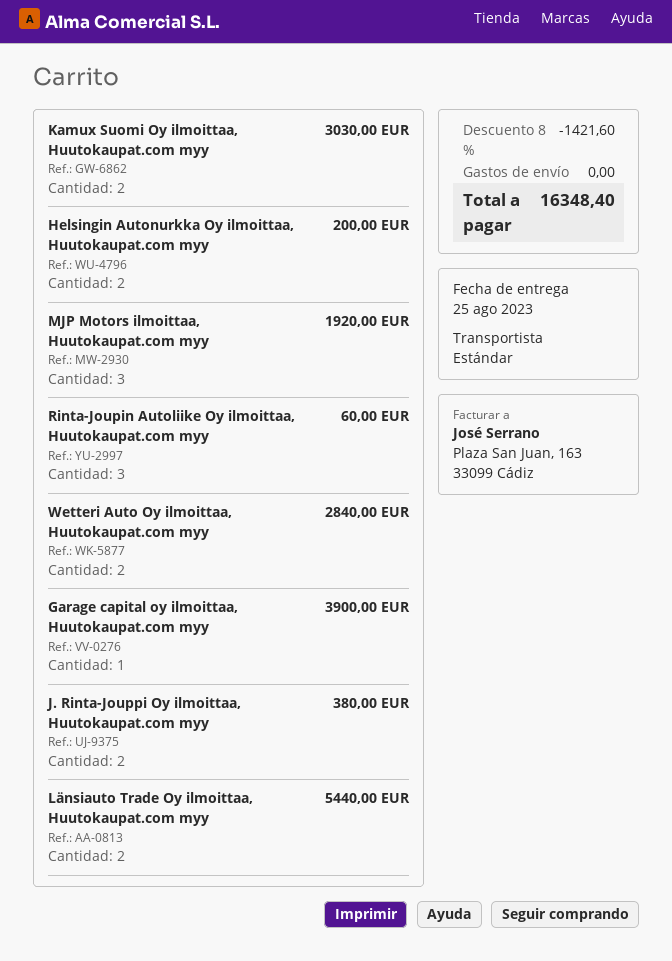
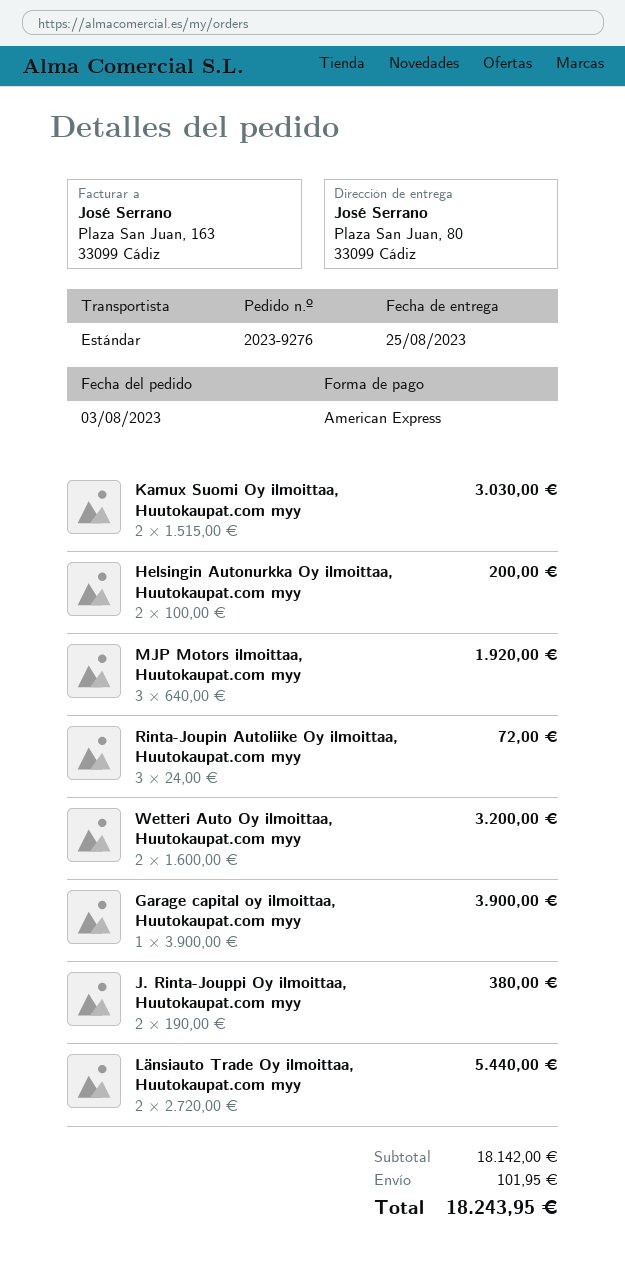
Rinta-Joupin Autoliike Oy ilmoittaa, Huutokaupat.com myy: 3 for 60.00 -> 3 for 72.00
Wetteri Auto Oy ilmoittaa, Huutokaupat.com myy: 2 for 2840.00 -> 2 for 3200.00
discount: 8% = 1421.60 -> none
shipping: 0.00 -> 101.95
total: 16348.40 -> 18243.95

